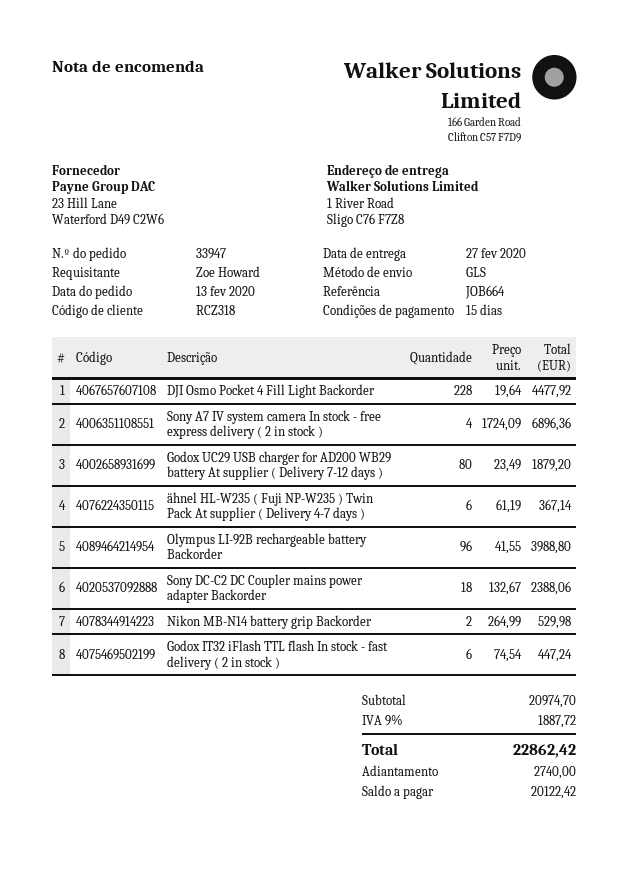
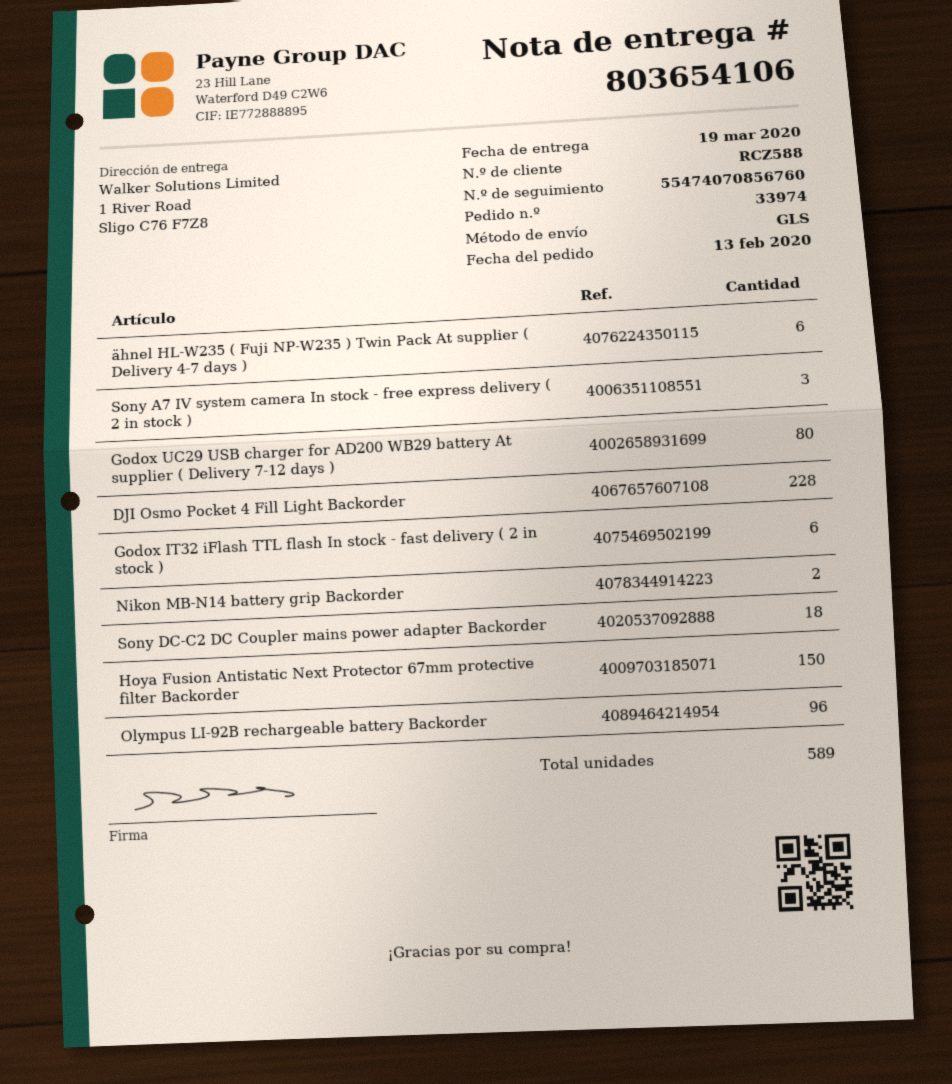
order number: 33947 -> 33974
delivery date: 2020-02-27 -> 2020-03-19
customer number: RCZ318 -> RCZ588
Sony A7 IV system camera In stock - free express delivery ( 2 in stock ): 4 -> 3
Hoya Fusion Antistatic Next Protector 67mm protective filter Backorder: none -> 150

